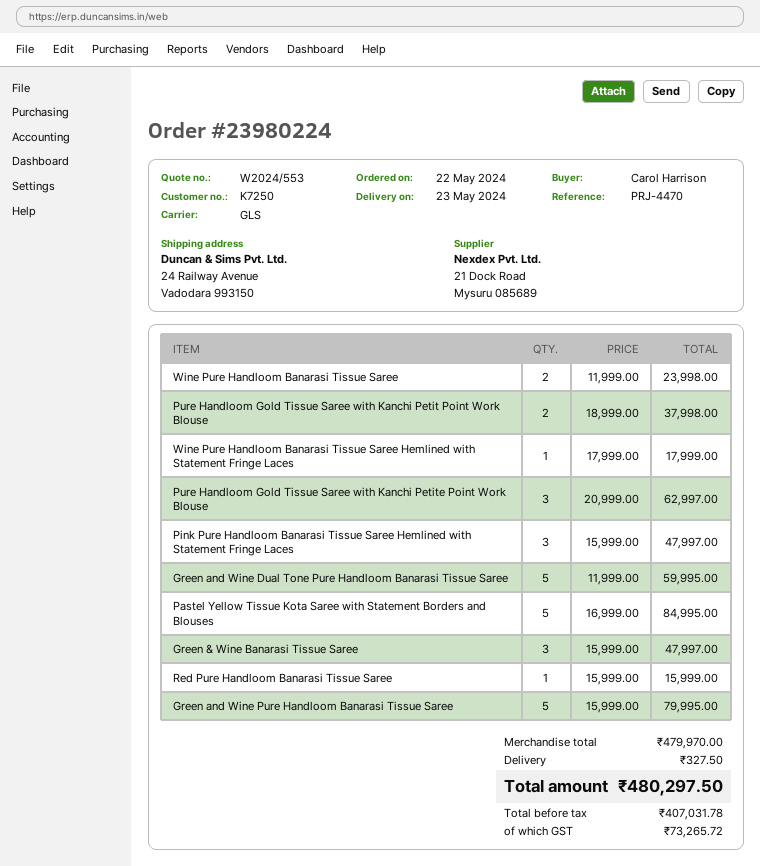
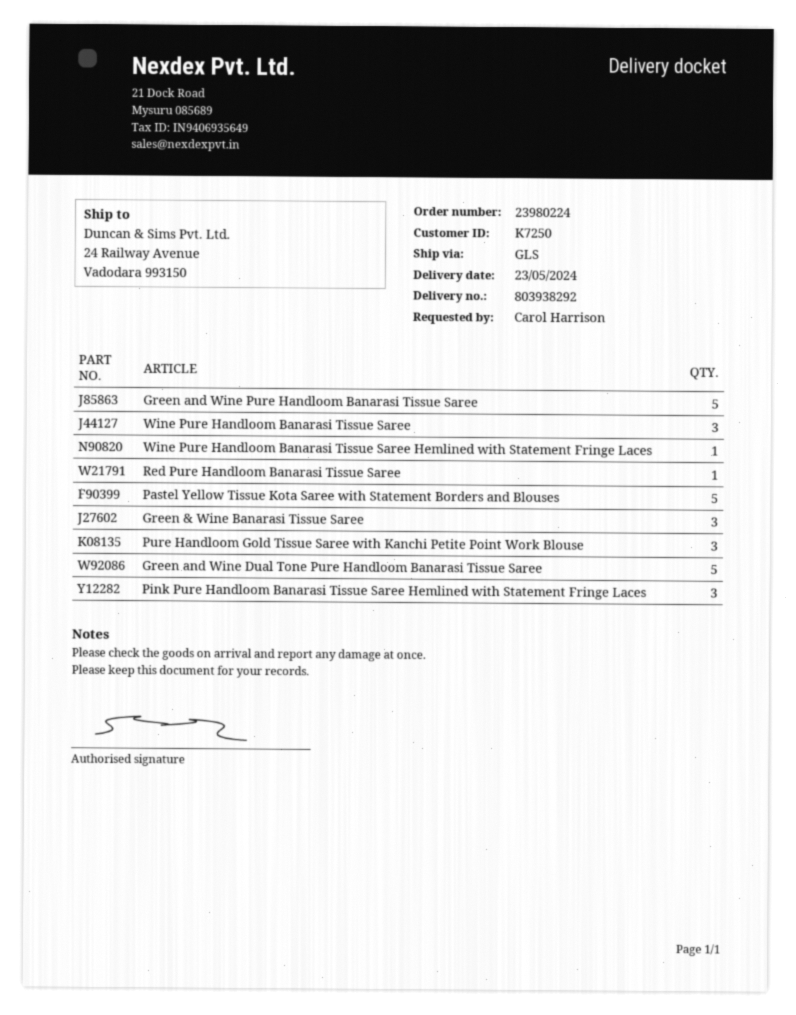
Wine Pure Handloom Banarasi Tissue Saree: 2 -> 3
Pure Handloom Gold Tissue Saree with Kanchi Petit Point Work Blouse: 2 -> none

